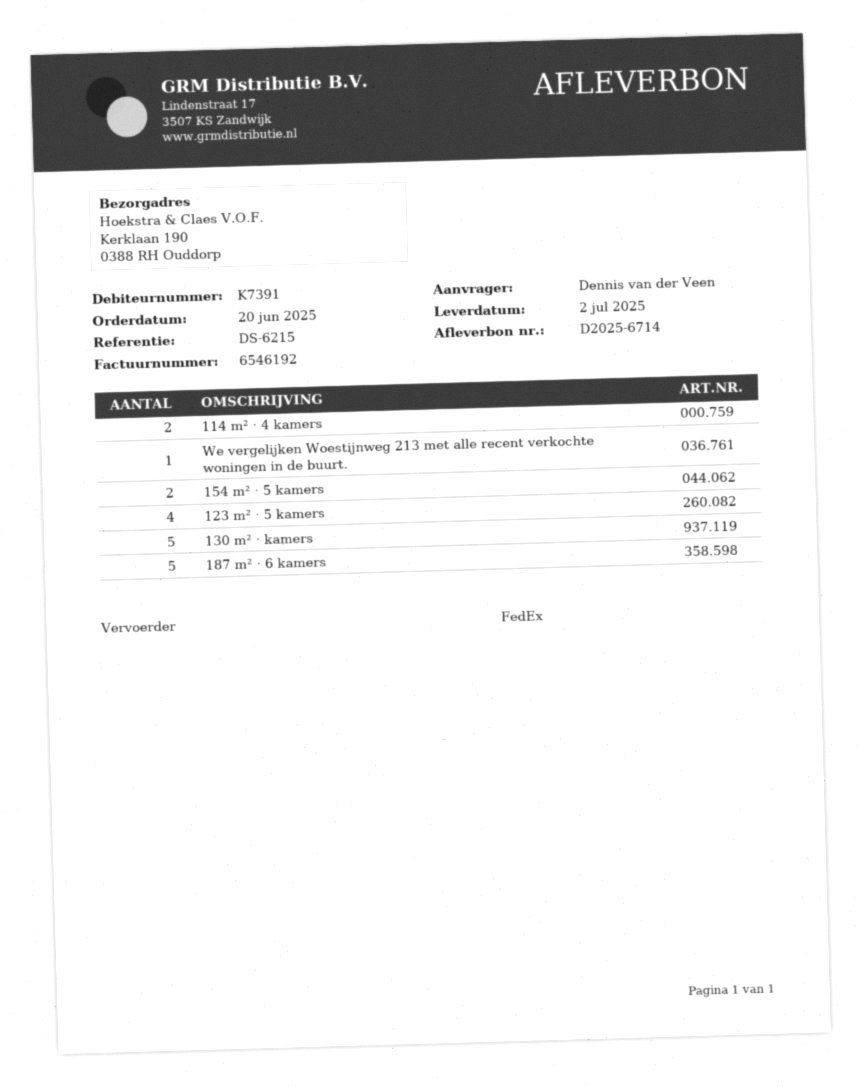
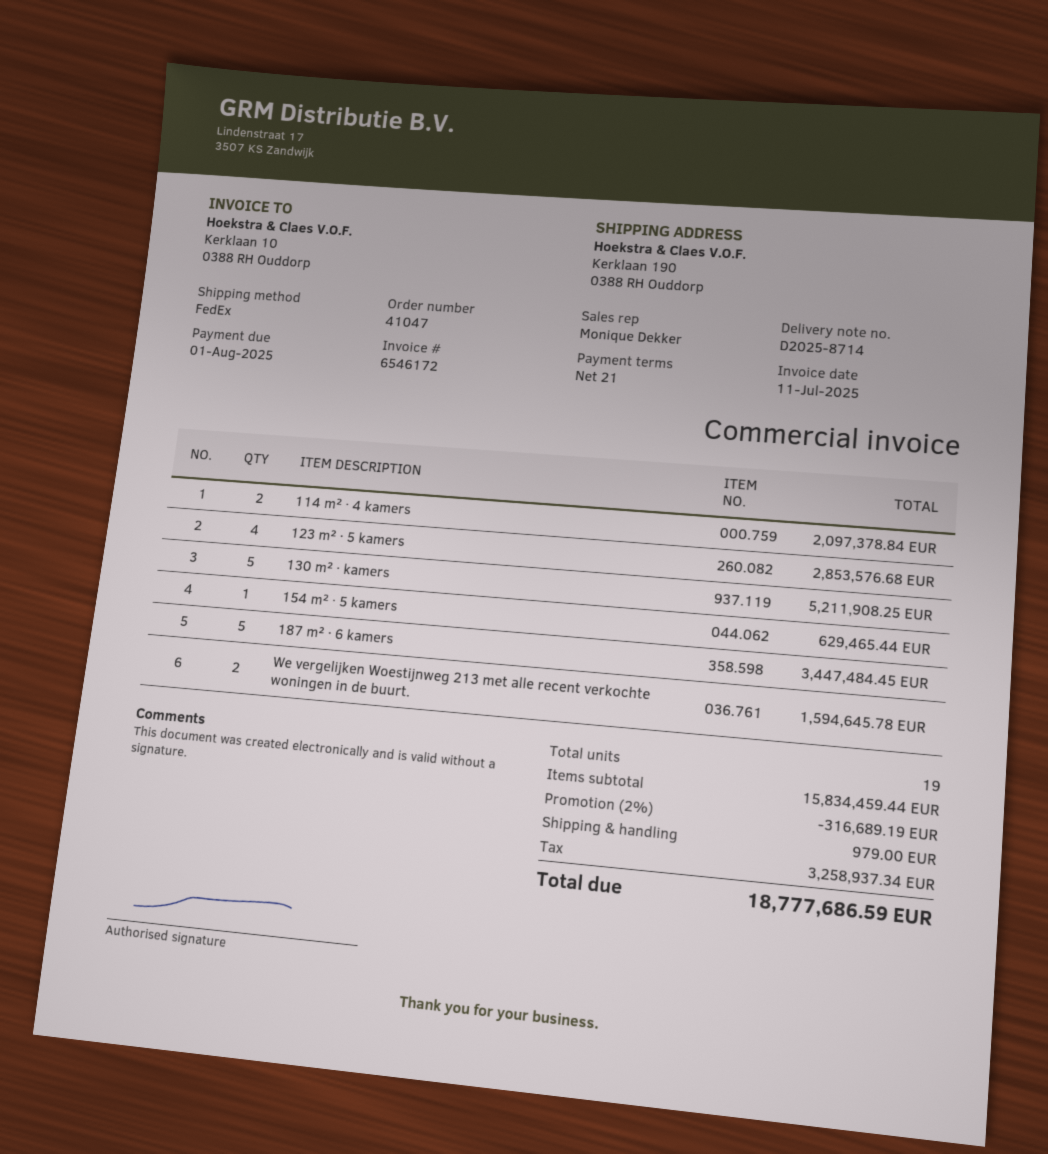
delivery note number: D2025-6714 -> D2025-8714
invoice number: 6546192 -> 6546172
We vergelijken Woestijnweg 213 met alle recent verkochte woningen in de buurt.: 1 -> 2
154 m² · 5 kamers: 2 -> 1

